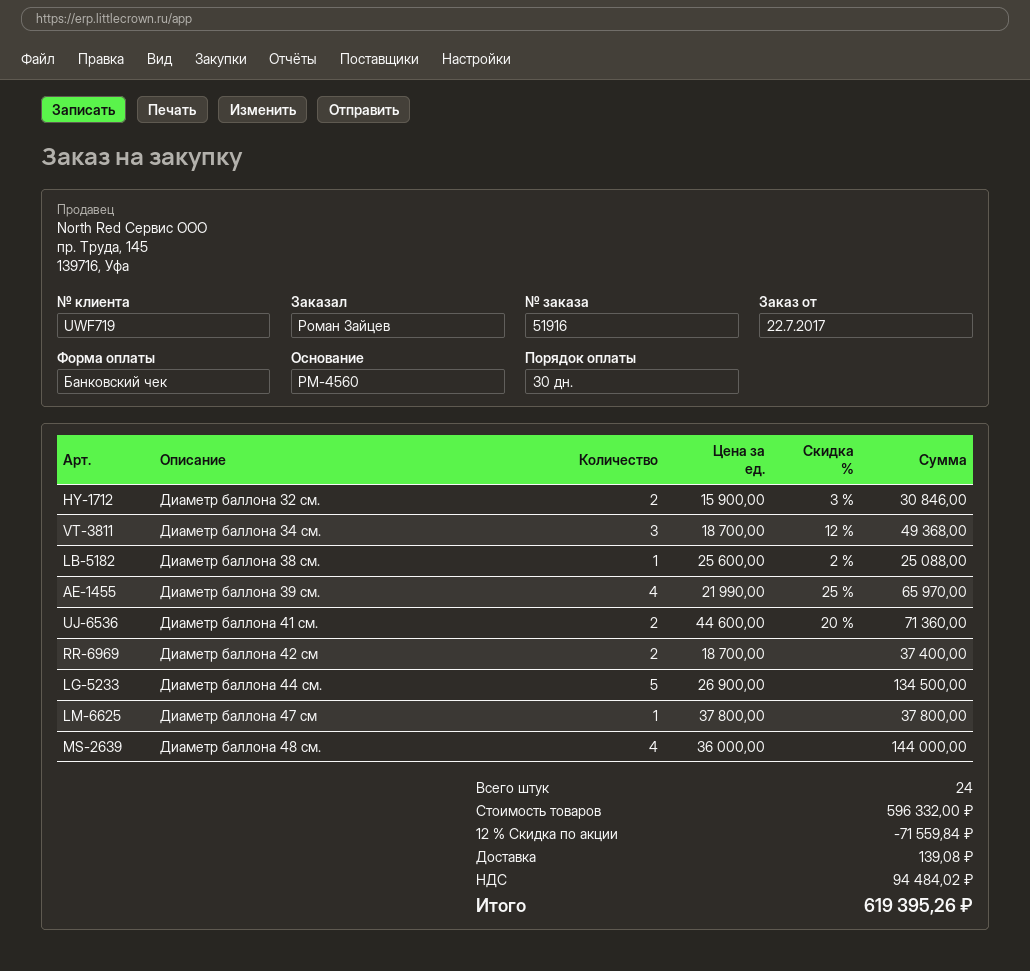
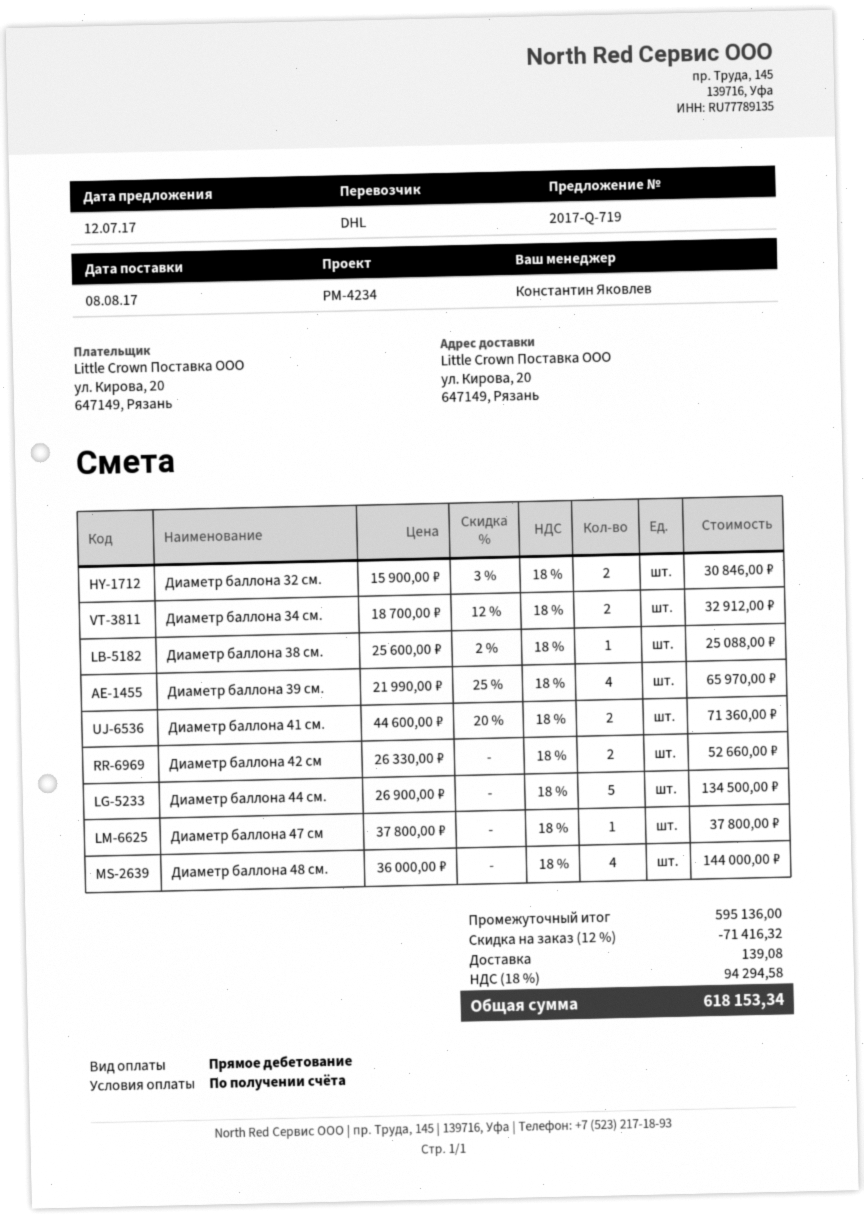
payment terms: 30 days -> on receipt
reference: PM-4560 -> PM-4234
payment method: cheque -> direct debit
Диаметр баллона 34 см.: 3 x 18700.00 - 12% = 49368.00 -> 2 x 18700.00 - 12% = 32912.00
Диаметр баллона 42 см: 2 x 18700.00 = 37400.00 -> 2 x 26330.00 = 52660.00
subtotal: 596332.00 -> 595136.00
discount: 12% = 71559.84 -> 12% = 71416.32
tax: 94484.02 -> 94294.58
total: 619395.26 -> 618153.34

